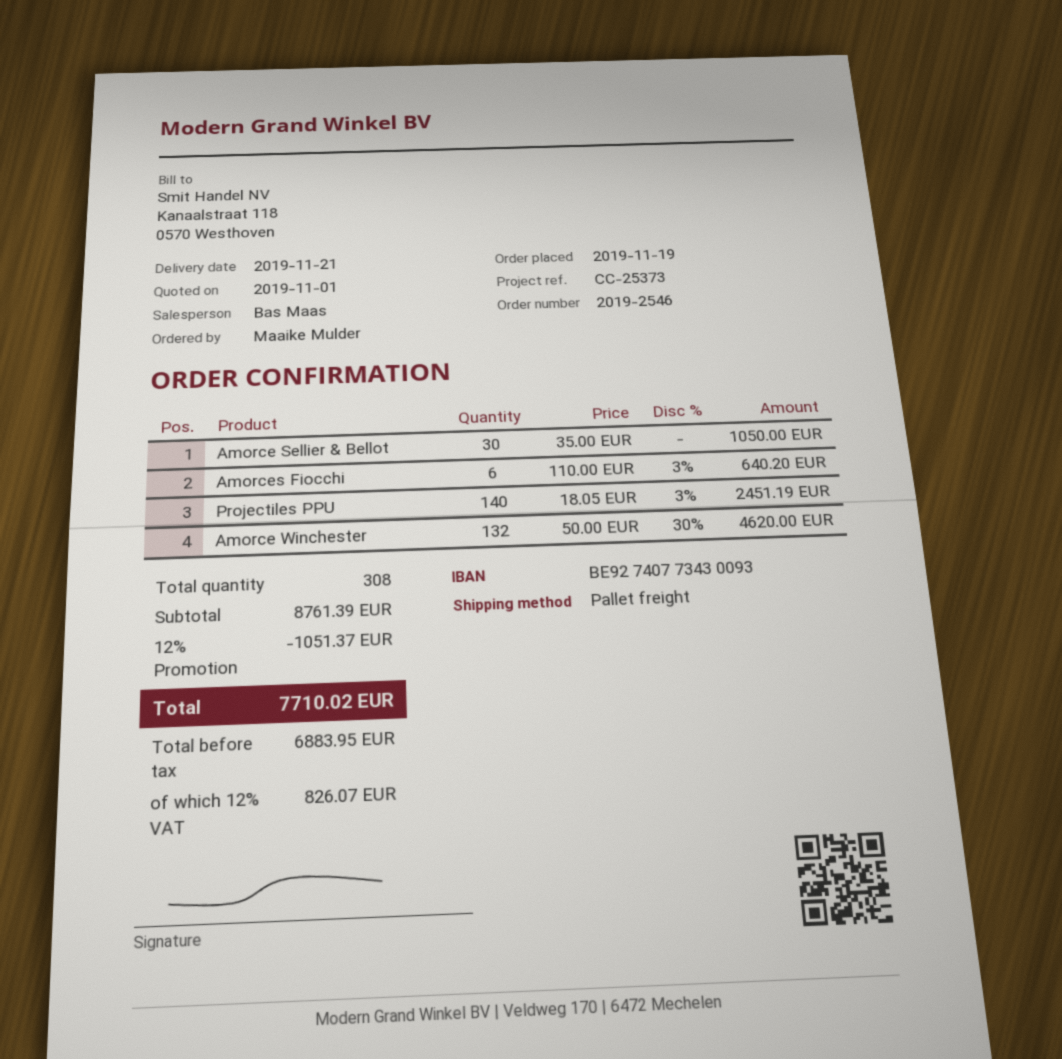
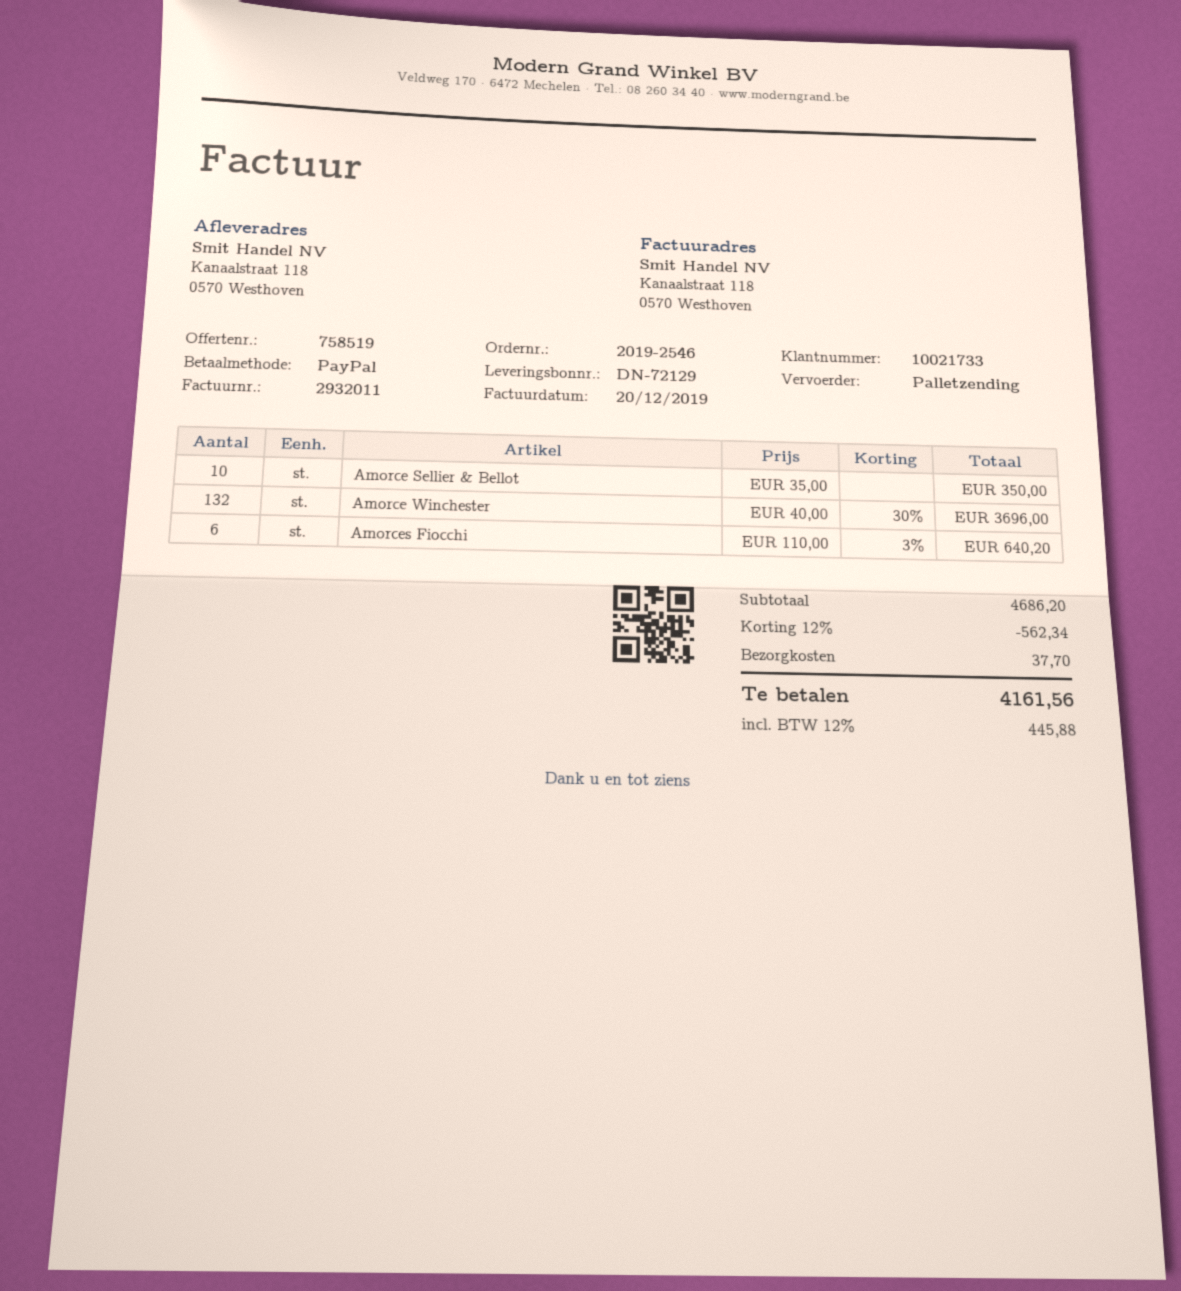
Amorce Sellier & Bellot: 30 x 35.00 = 1050.00 -> 10 x 35.00 = 350.00
Projectiles PPU: 140 x 18.05 - 3% = 2451.19 -> none
Amorce Winchester: 132 x 50.00 - 30% = 4620.00 -> 132 x 40.00 - 30% = 3696.00
subtotal: 8761.39 -> 4686.20
discount: 12% = 1051.37 -> 12% = 562.34
shipping: none -> 37.70
tax: 12% = 826.07 -> 12% = 445.88
total: 7710.02 -> 4161.56

